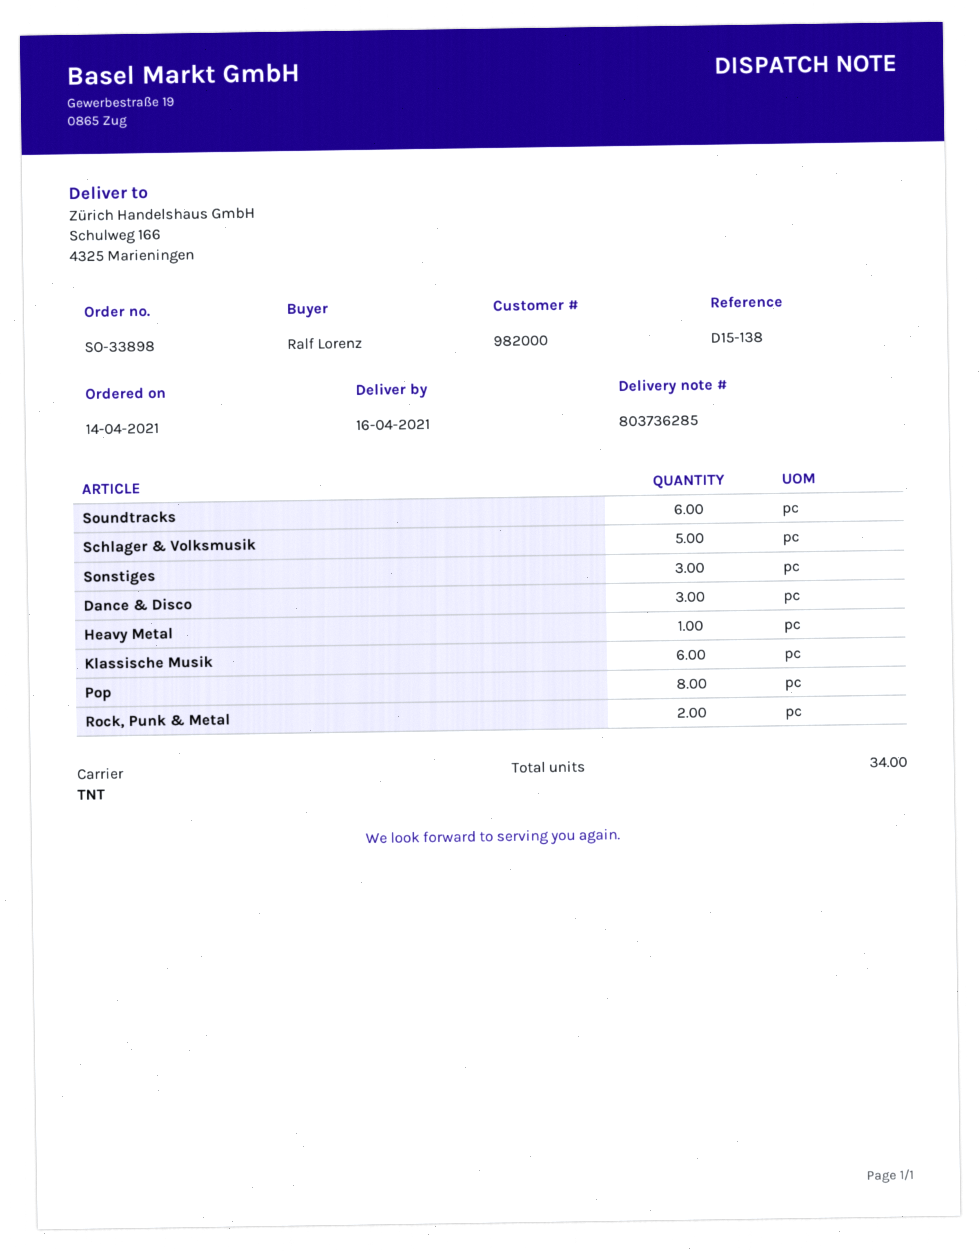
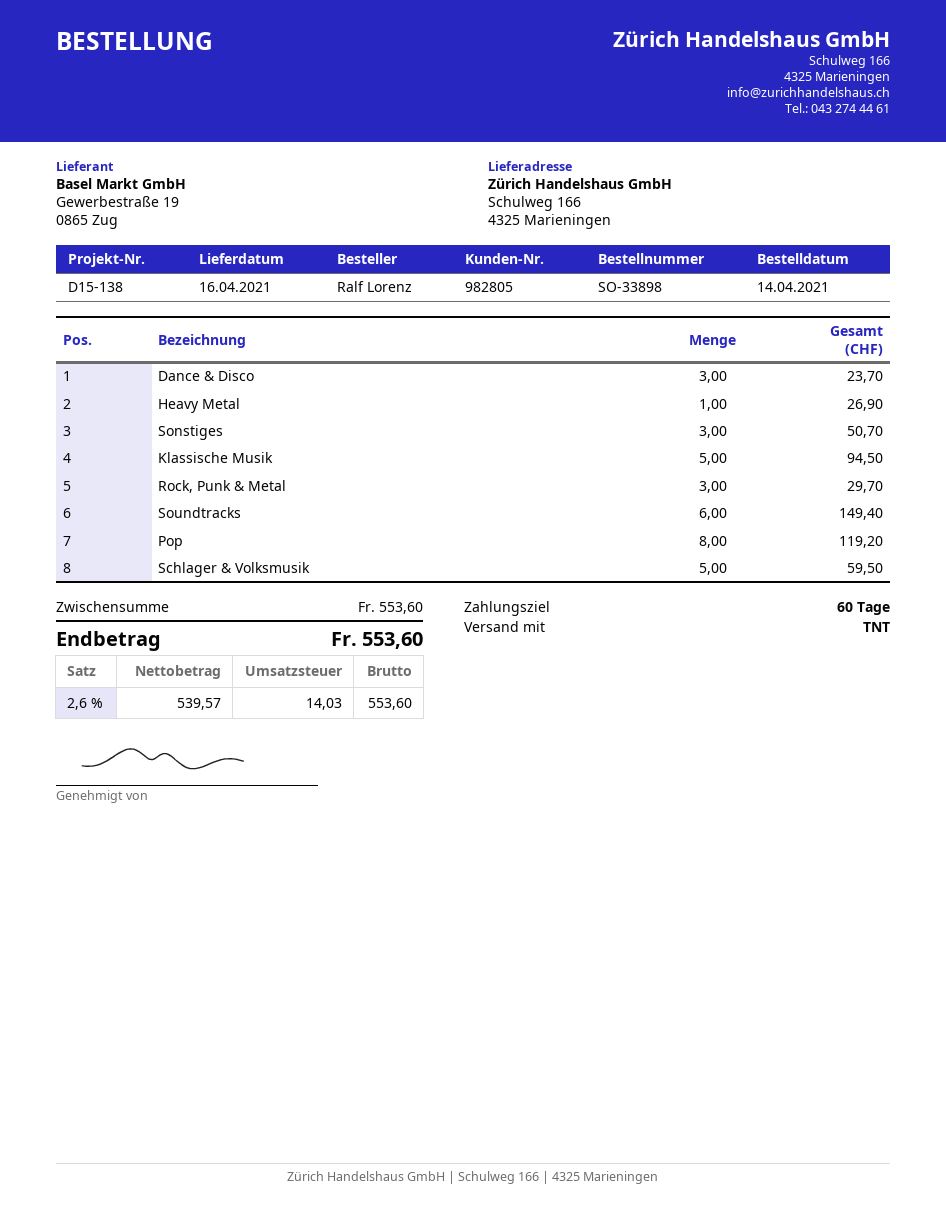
customer number: 982000 -> 982805
Klassische Musik: 6 -> 5
Rock, Punk & Metal: 2 -> 3

